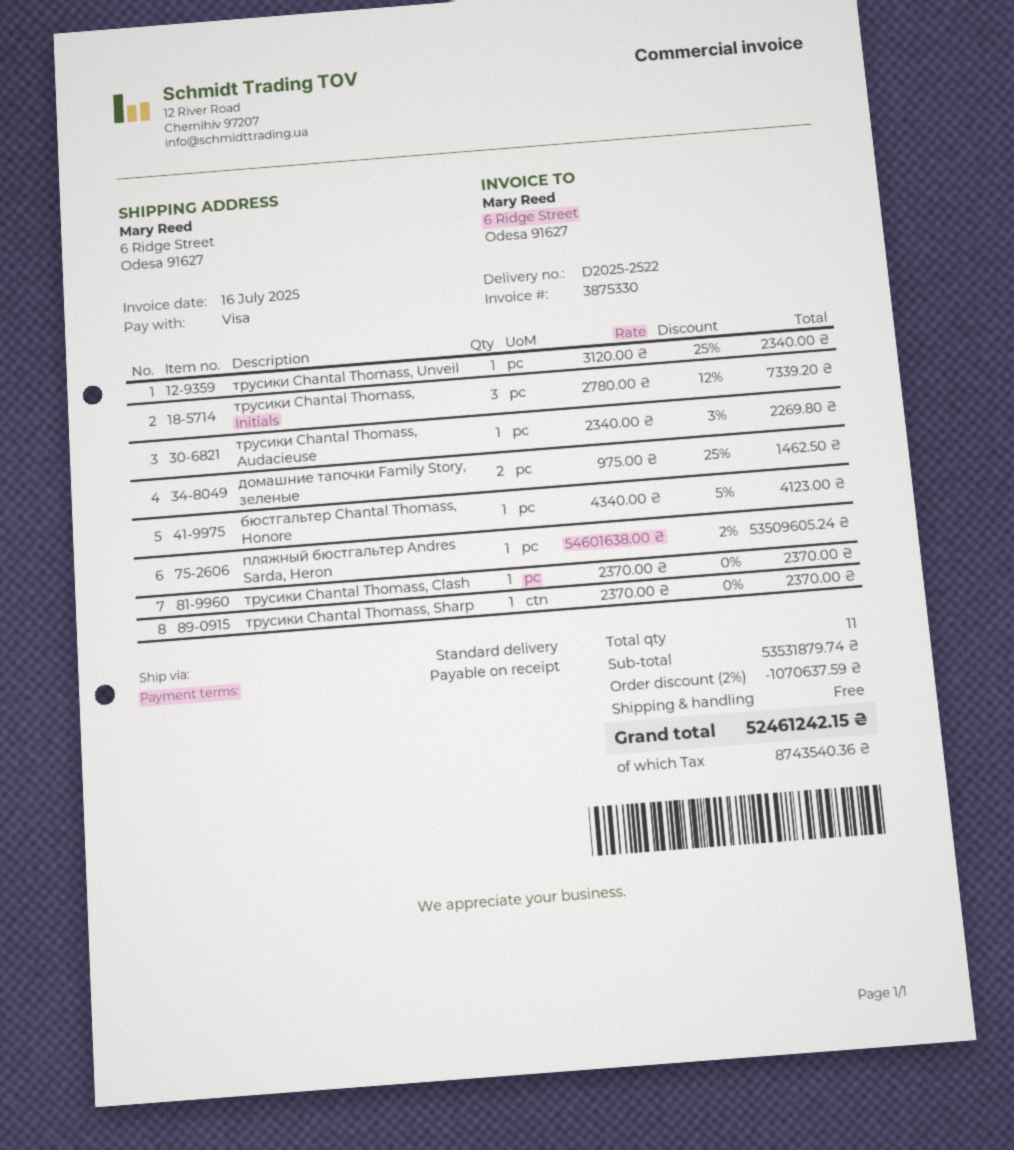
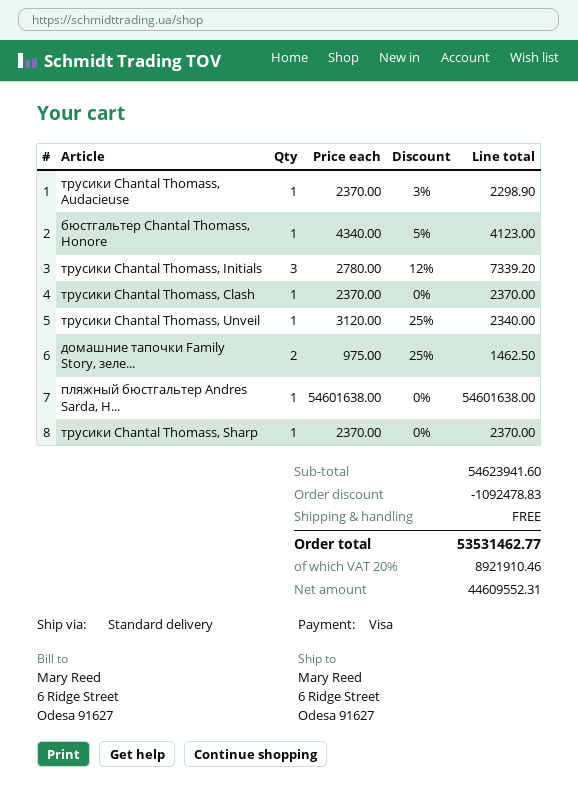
трусики Chantal Thomass, Audacieuse: 1 x 2340.00 - 3% = 2269.80 -> 1 x 2370.00 - 3% = 2298.90
пляжный бюстгальтер Andres Sarda, Heron: 1 x 54601638.00 - 2% = 53509605.24 -> 1 x 54601638.00 = 54601638.00
subtotal: 53531879.74 -> 54623941.60
discount: 1070637.59 -> 1092478.83
tax: 8743540.36 -> 8921910.46
total: 52461242.15 -> 53531462.77

